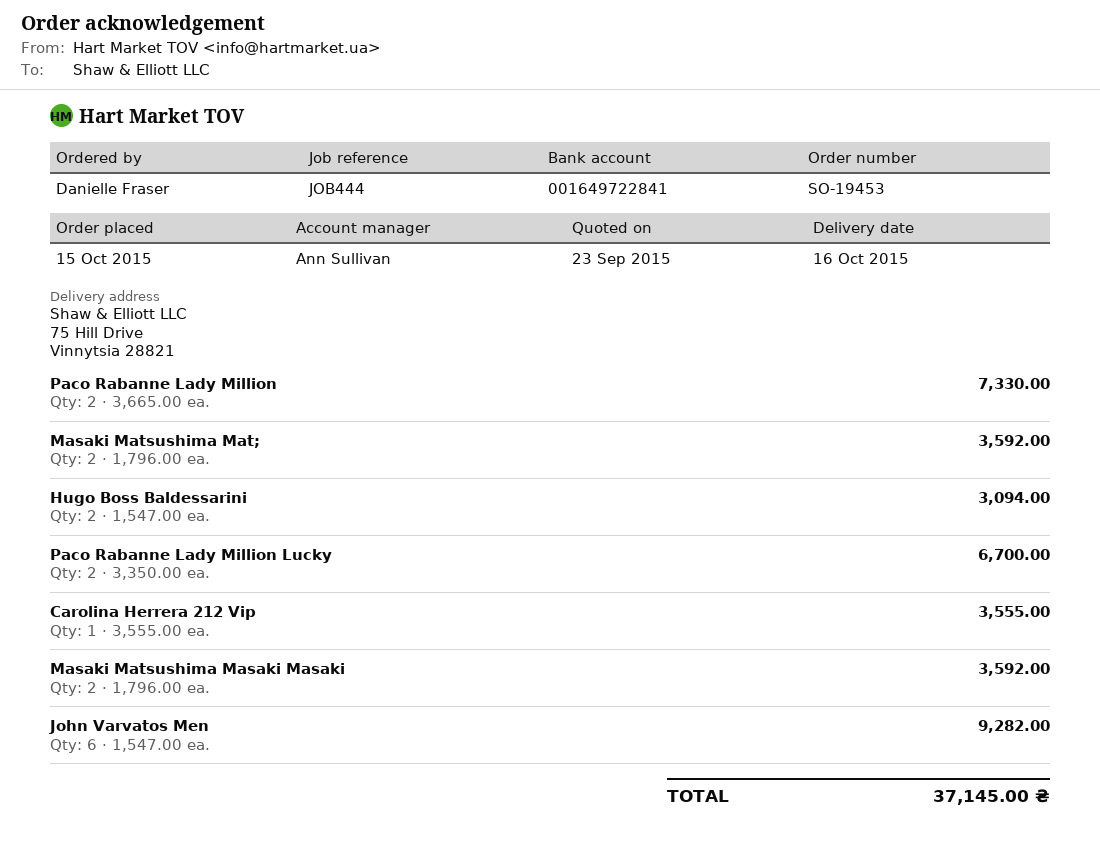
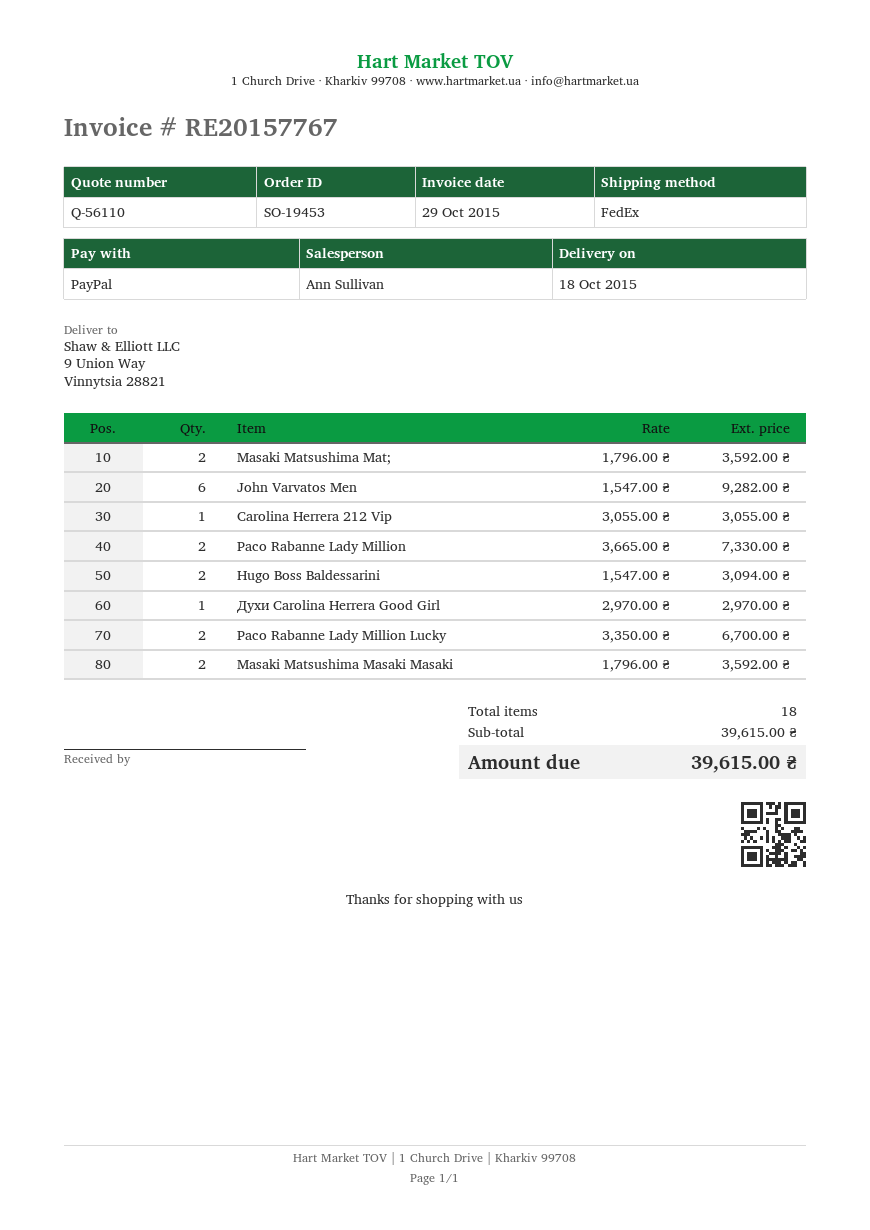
delivery date: 2015-10-16 -> 2015-10-18
ship to: 75 Hill Drive, Vinnytsia 28821 -> 9 Union Way, Vinnytsia 28821
Carolina Herrera 212 Vip: 1 x 3555.00 = 3555.00 -> 1 x 3055.00 = 3055.00
Духи Carolina Herrera Good Girl: none -> 1 x 2970.00 = 2970.00
total: 37145.00 -> 39615.00

